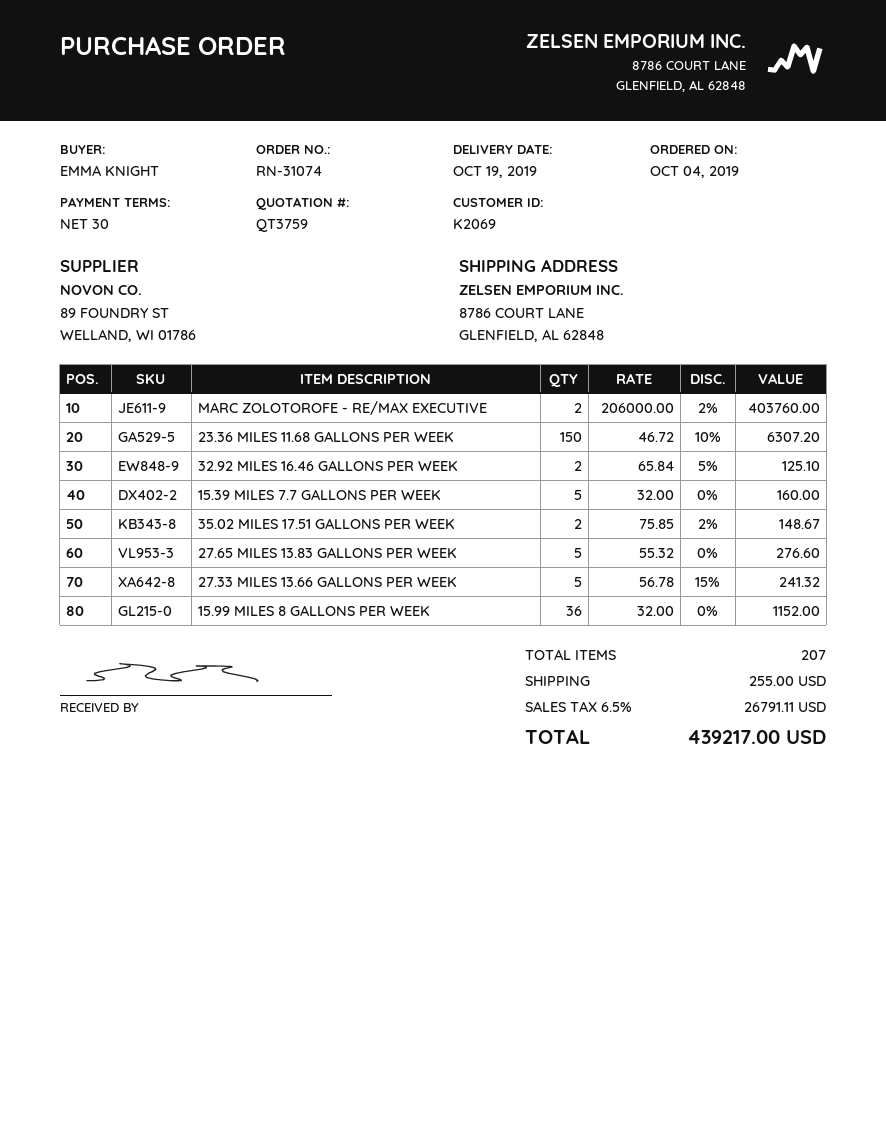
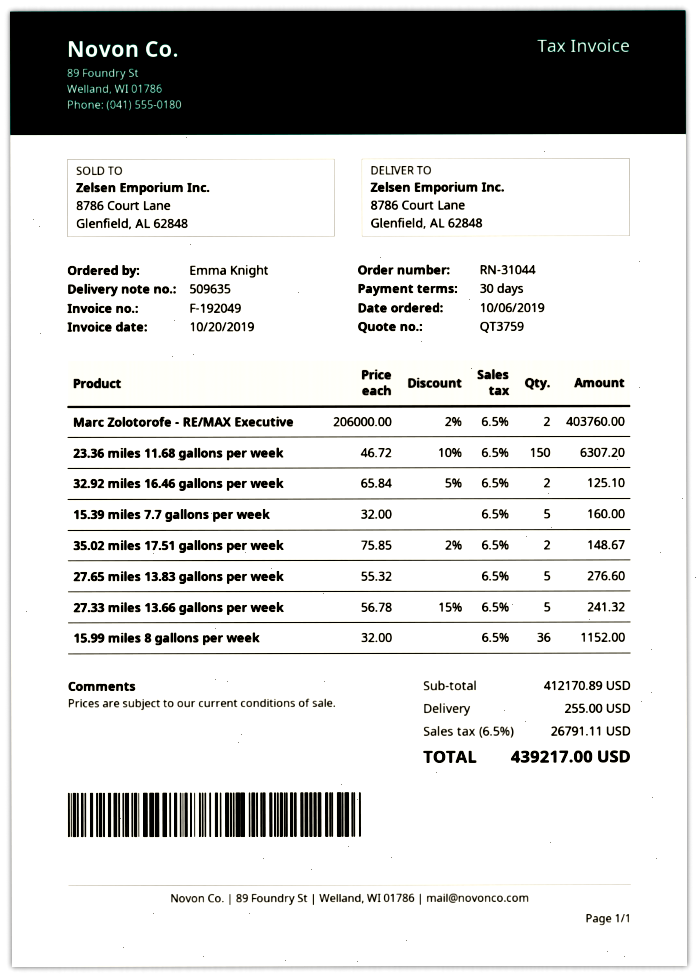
order number: RN-31074 -> RN-31044
order date: 2019-10-04 -> 2019-10-06

